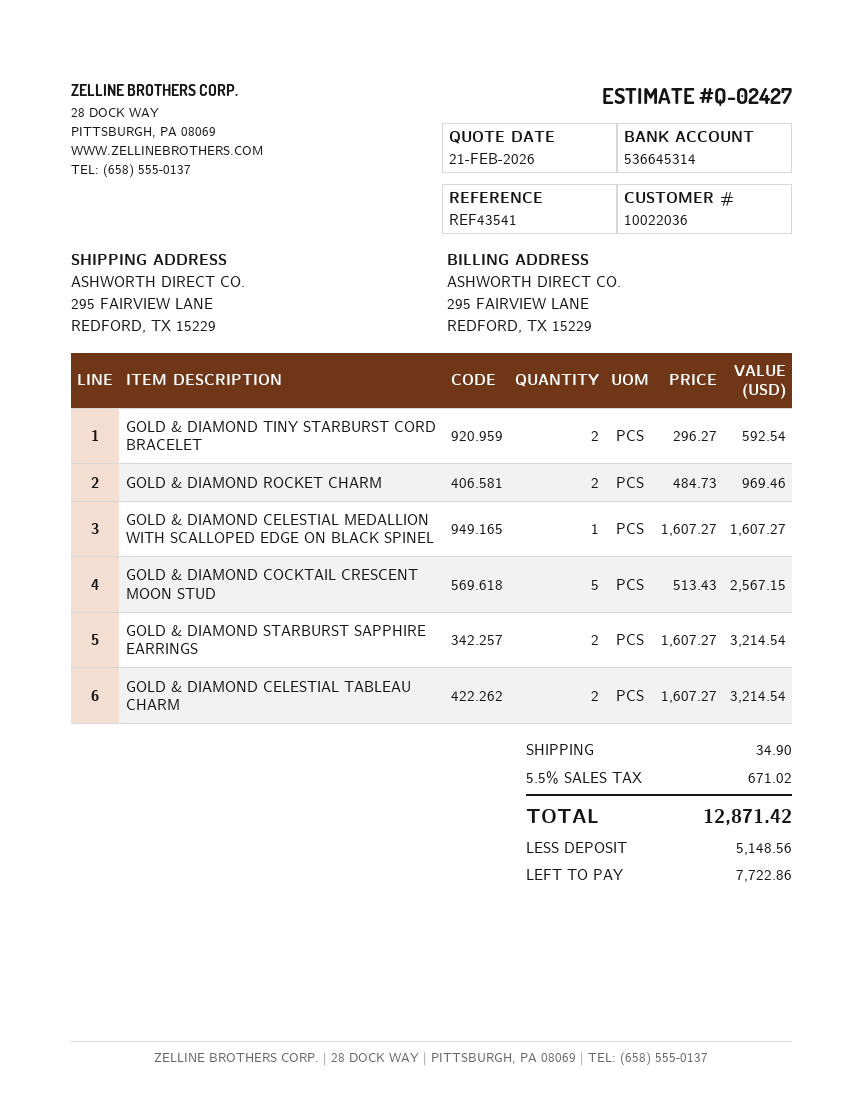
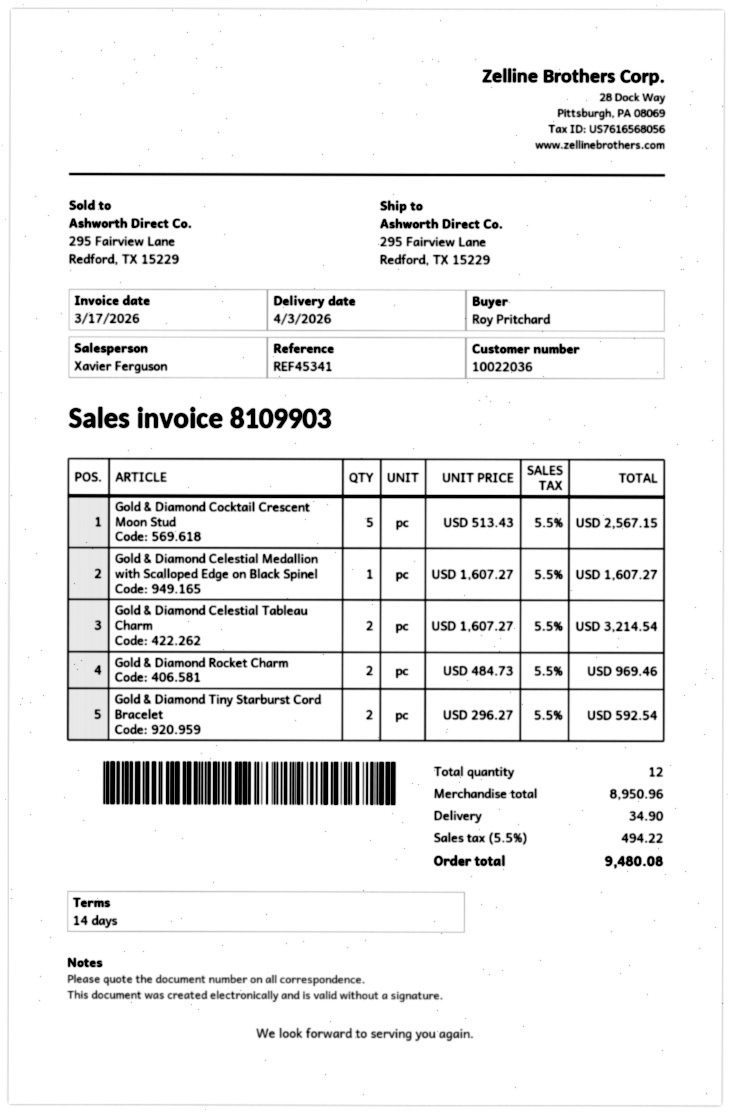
reference: REF43541 -> REF45341
GOLD & DIAMOND STARBURST SAPPHIRE EARRINGS: 2 x 1607.27 = 3214.54 -> none
tax: 5.5% = 671.02 -> 5.5% = 494.22
total: 12871.42 -> 9480.08

